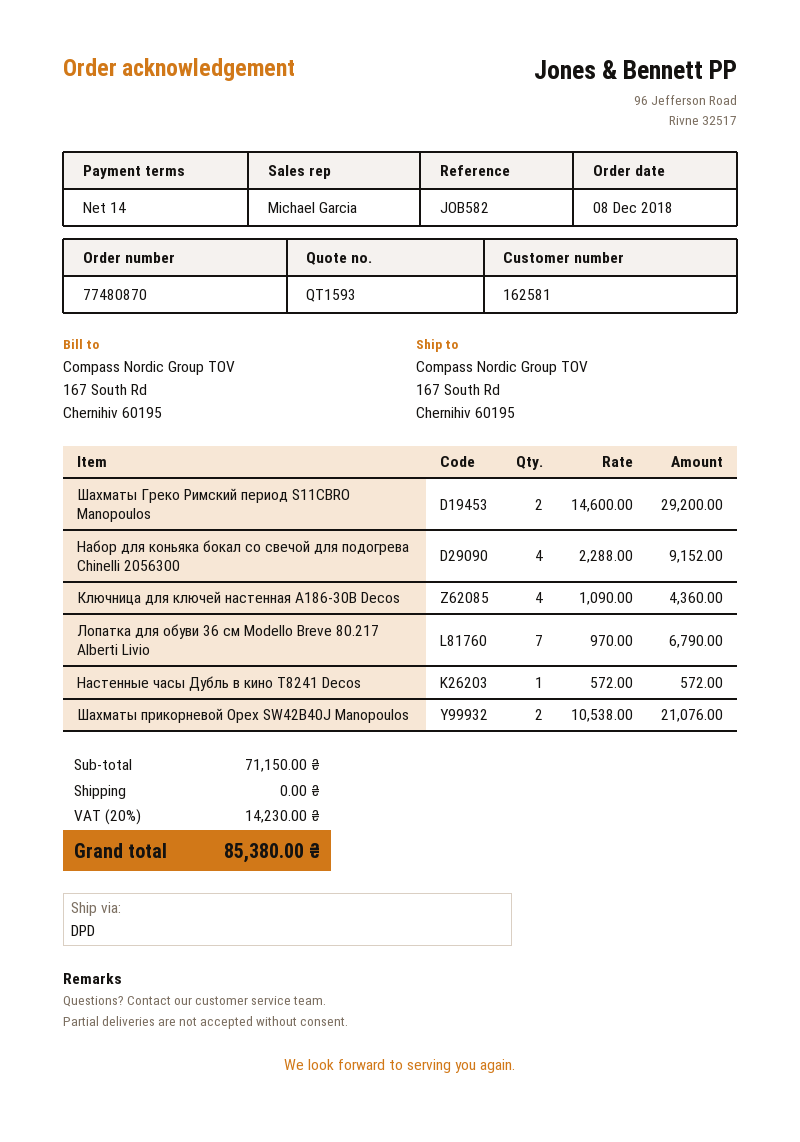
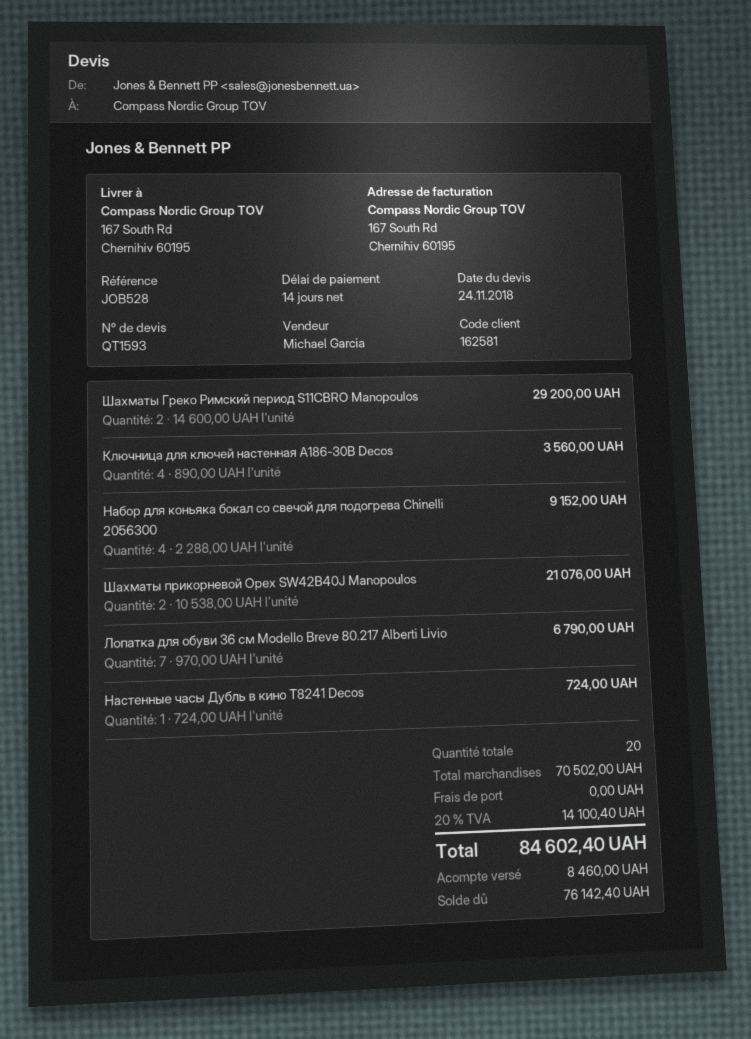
reference: JOB582 -> JOB528
Ключница для ключей настенная А186-30B Decos: 4 x 1090.00 = 4360.00 -> 4 x 890.00 = 3560.00
Настенные часы Дубль в кино T8241 Decos: 1 x 572.00 = 572.00 -> 1 x 724.00 = 724.00
subtotal: 71150.00 -> 70502.00
tax: 20% = 14230.00 -> 20% = 14100.40
total: 85380.00 -> 84602.40

